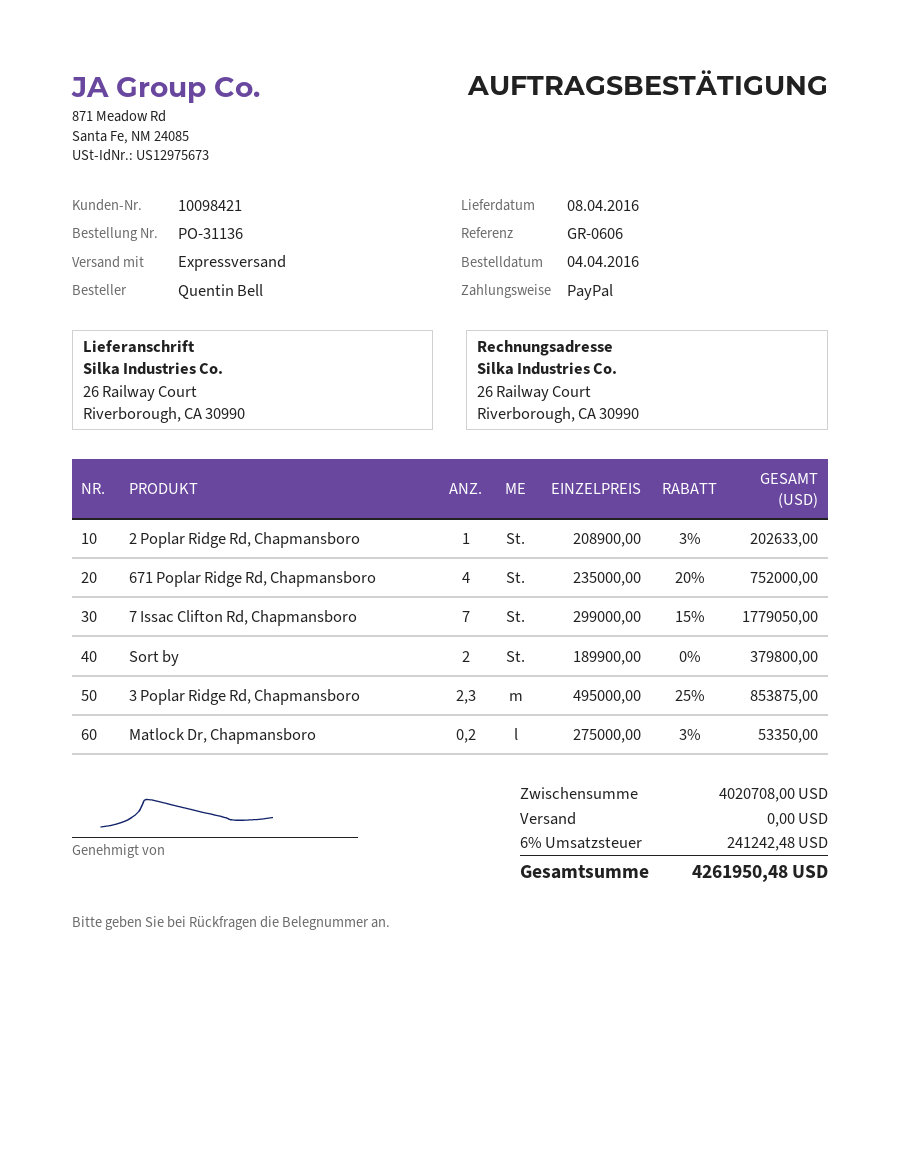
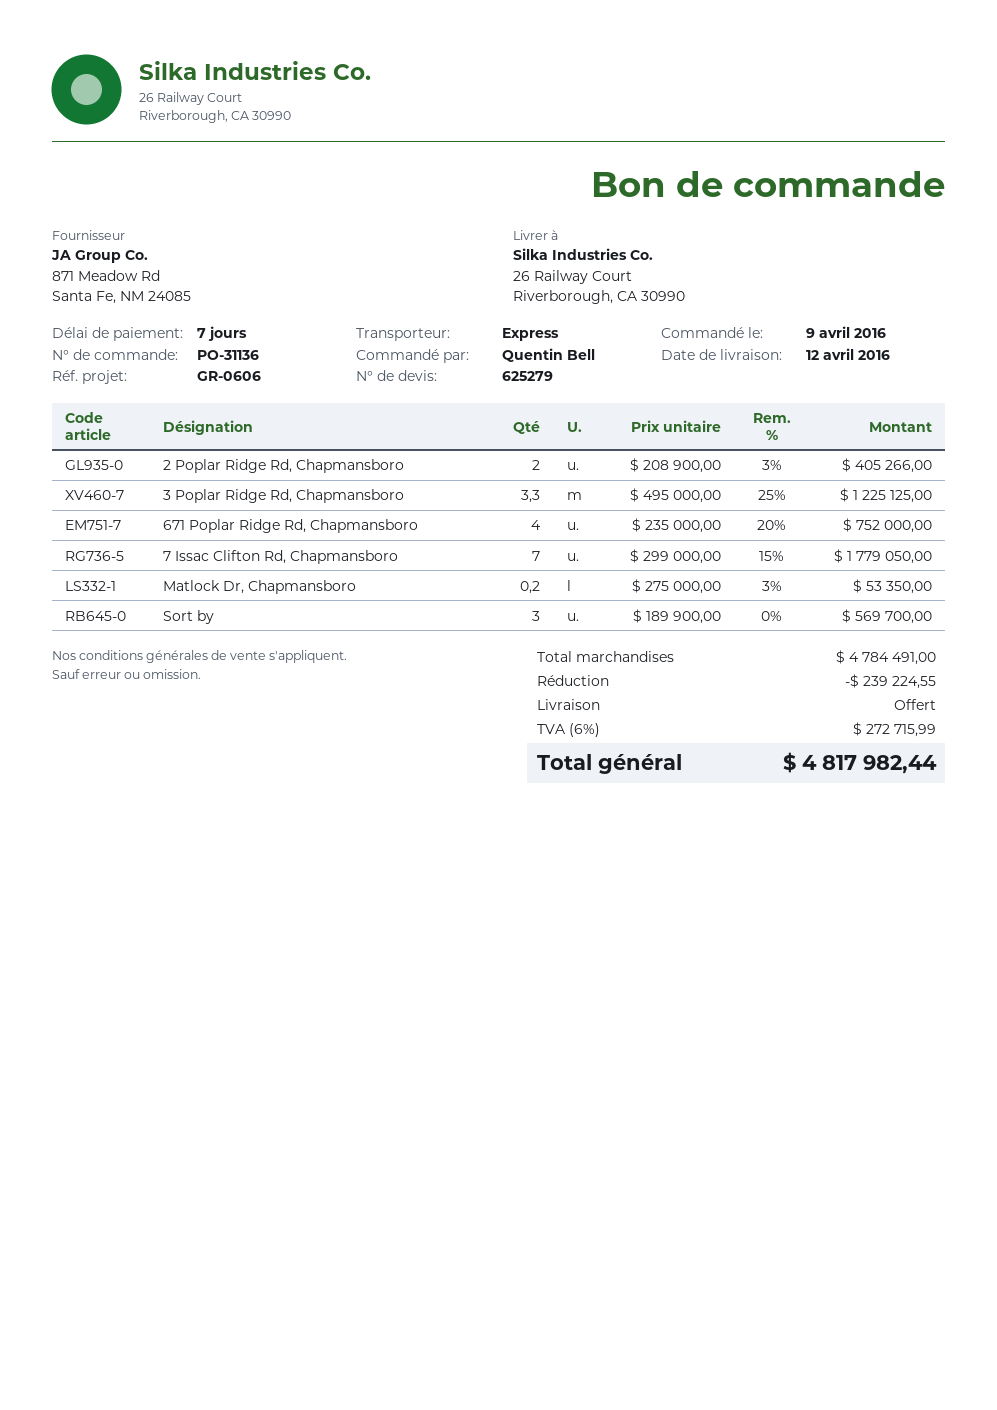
order date: 2016-04-04 -> 2016-04-09
delivery date: 2016-04-08 -> 2016-04-12
2 Poplar Ridge Rd, Chapmansboro: 1 x 208900.00 - 3% = 202633.00 -> 2 x 208900.00 - 3% = 405266.00
Sort by: 2 x 189900.00 = 379800.00 -> 3 x 189900.00 = 569700.00
3 Poplar Ridge Rd, Chapmansboro: 2.3 x 495000.00 - 25% = 853875.00 -> 3.3 x 495000.00 - 25% = 1225125.00
subtotal: 4020708.00 -> 4784491.00
discount: none -> 239224.55
tax: 6% = 241242.48 -> 6% = 272715.99
total: 4261950.48 -> 4817982.44

